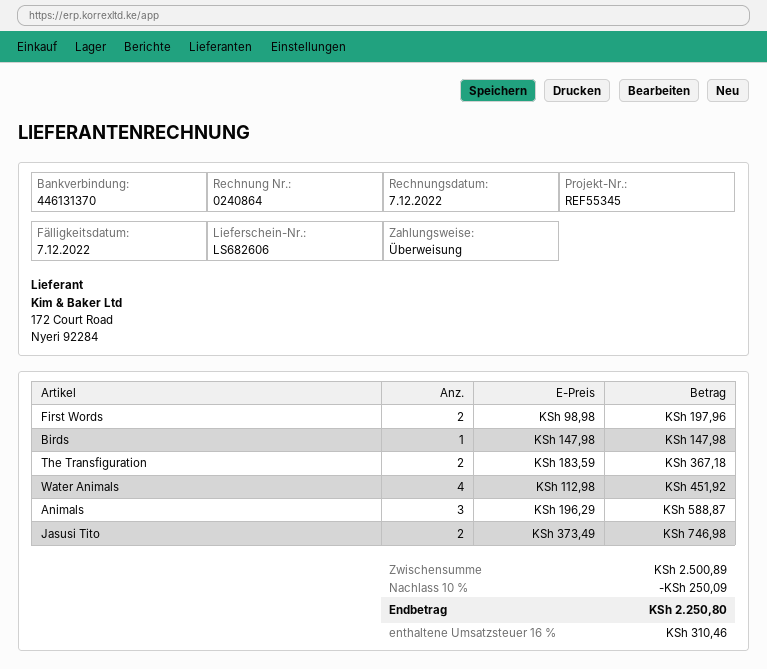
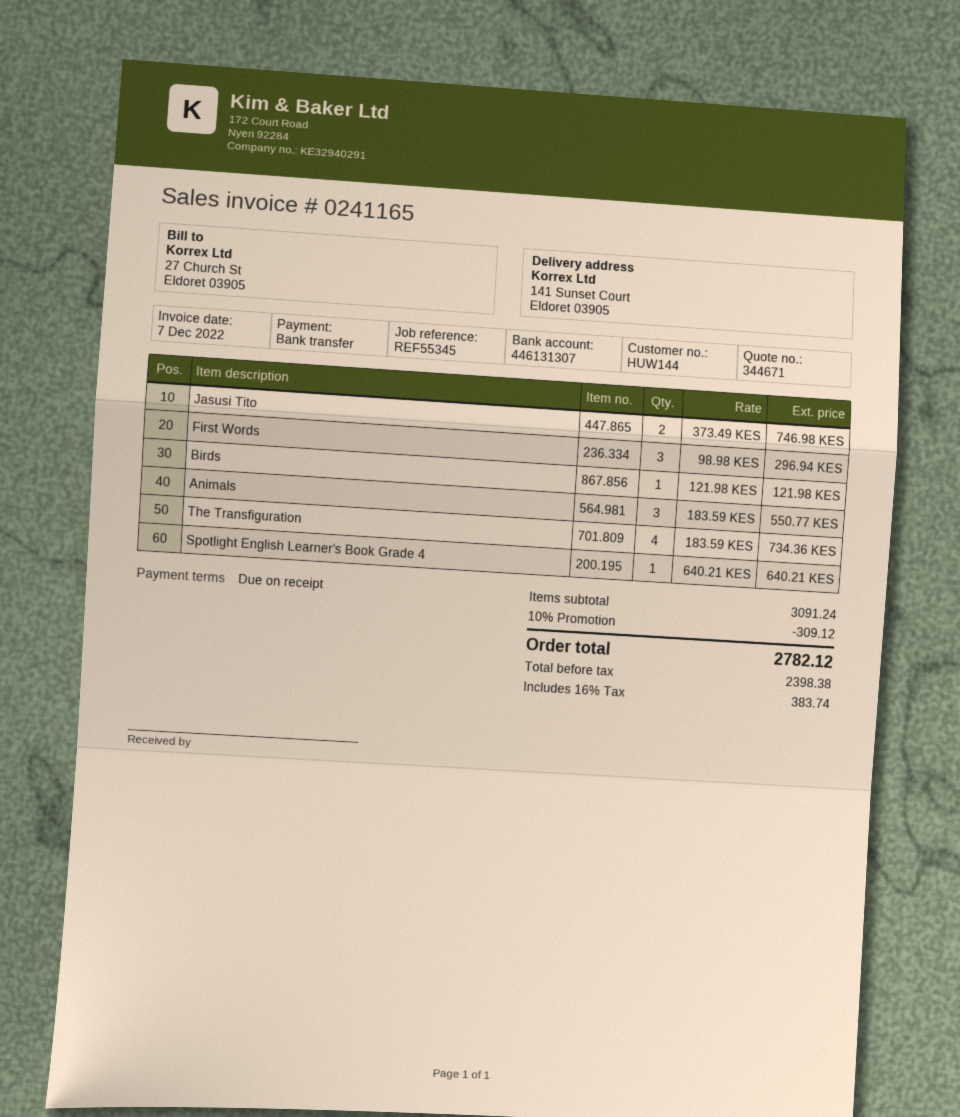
invoice number: 0240864 -> 0241165
bank account: 446131370 -> 446131307
First Words: 2 x 98.98 = 197.96 -> 3 x 98.98 = 296.94
Birds: 1 x 147.98 = 147.98 -> 1 x 121.98 = 121.98
The Transfiguration: 2 x 183.59 = 367.18 -> 4 x 183.59 = 734.36
Water Animals: 4 x 112.98 = 451.92 -> none
Animals: 3 x 196.29 = 588.87 -> 3 x 183.59 = 550.77
Spotlight English Learner's Book Grade 4: none -> 1 x 640.21 = 640.21
subtotal: 2500.89 -> 3091.24
discount: 10% = 250.09 -> 10% = 309.12
tax: 16% = 310.46 -> 16% = 383.74
total: 2250.80 -> 2782.12

